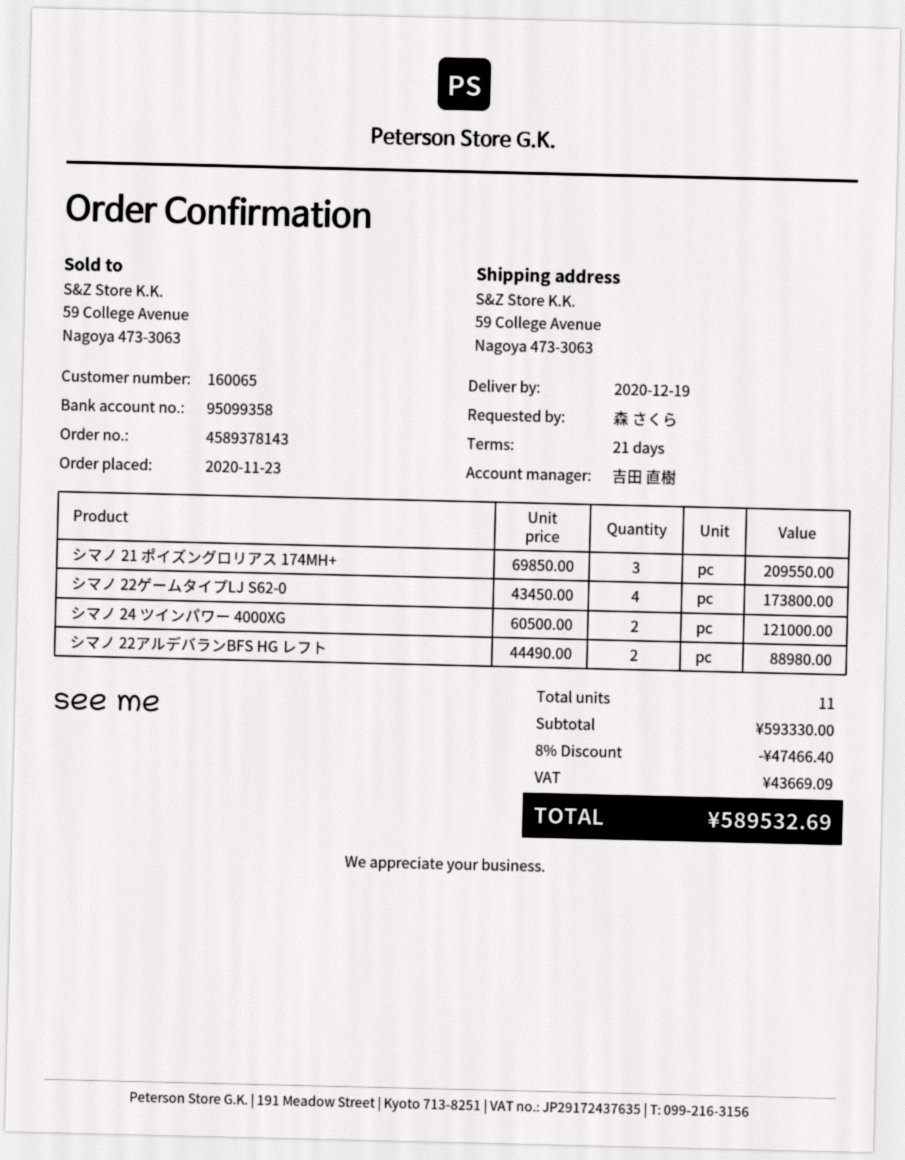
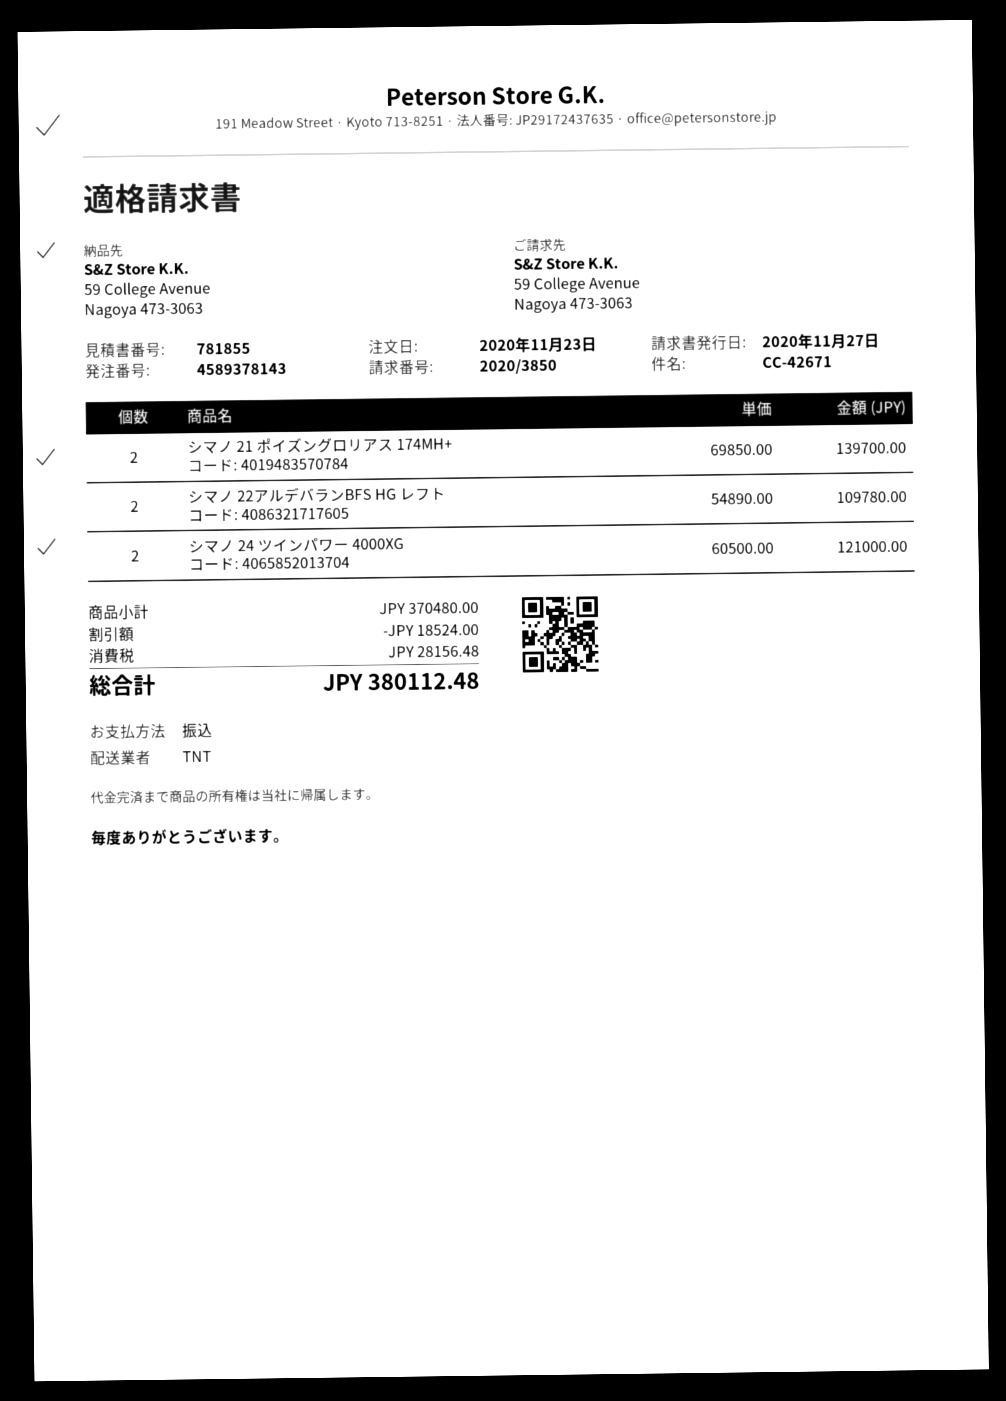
シマノ 21 ポイズングロリアス 174MH+: 3 x 69850.00 = 209550.00 -> 2 x 69850.00 = 139700.00
シマノ 22ゲームタイプLJ S62-0: 4 x 43450.00 = 173800.00 -> none
シマノ 22アルデバランBFS HG レフト: 2 x 44490.00 = 88980.00 -> 2 x 54890.00 = 109780.00
subtotal: 593330.00 -> 370480.00
discount: 47466.40 -> 18524.00
tax: 43669.09 -> 28156.48
total: 589532.69 -> 380112.48

